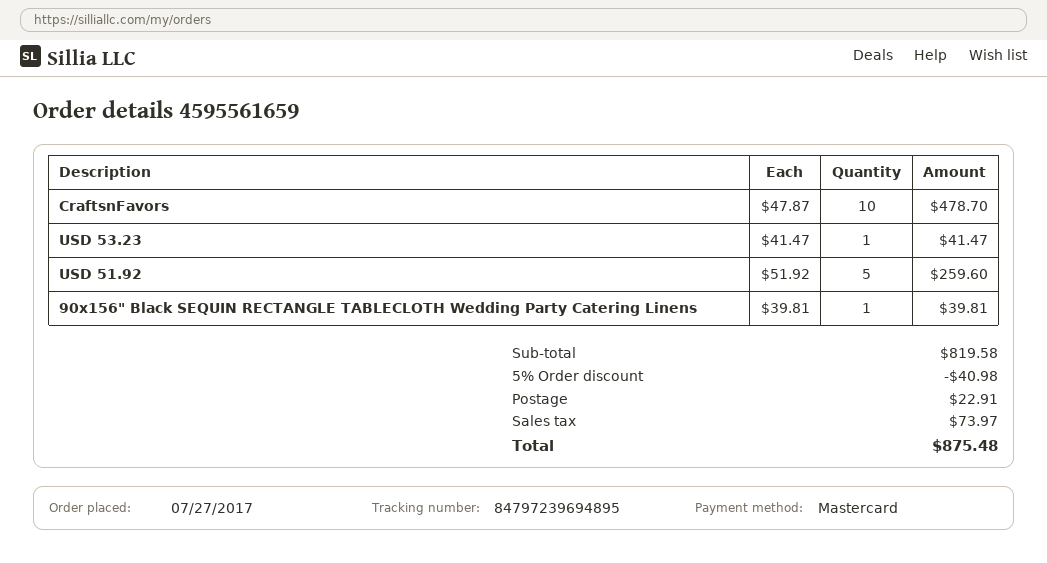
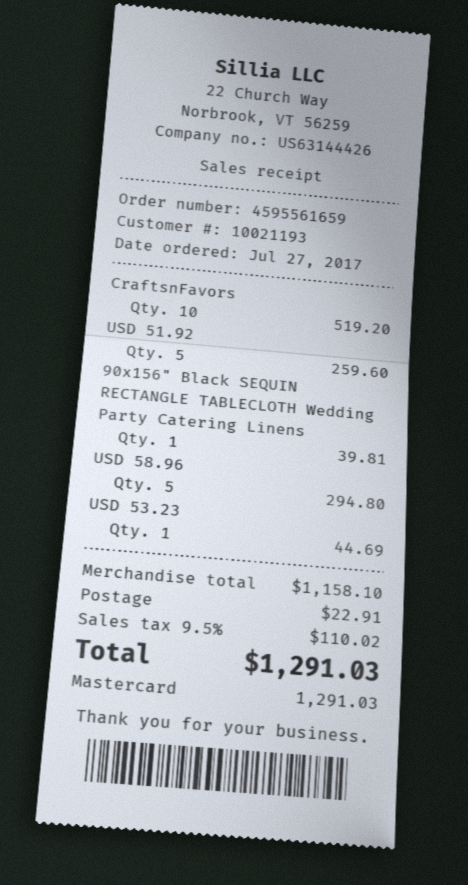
CraftsnFavors: 10 for 478.70 -> 10 for 519.20
USD 53.23: 1 for 41.47 -> 1 for 44.69
USD 58.96: none -> 5 for 294.80
subtotal: 819.58 -> 1158.10
discount: 5% = 40.98 -> none
tax: 73.97 -> 110.02
total: 875.48 -> 1291.03

